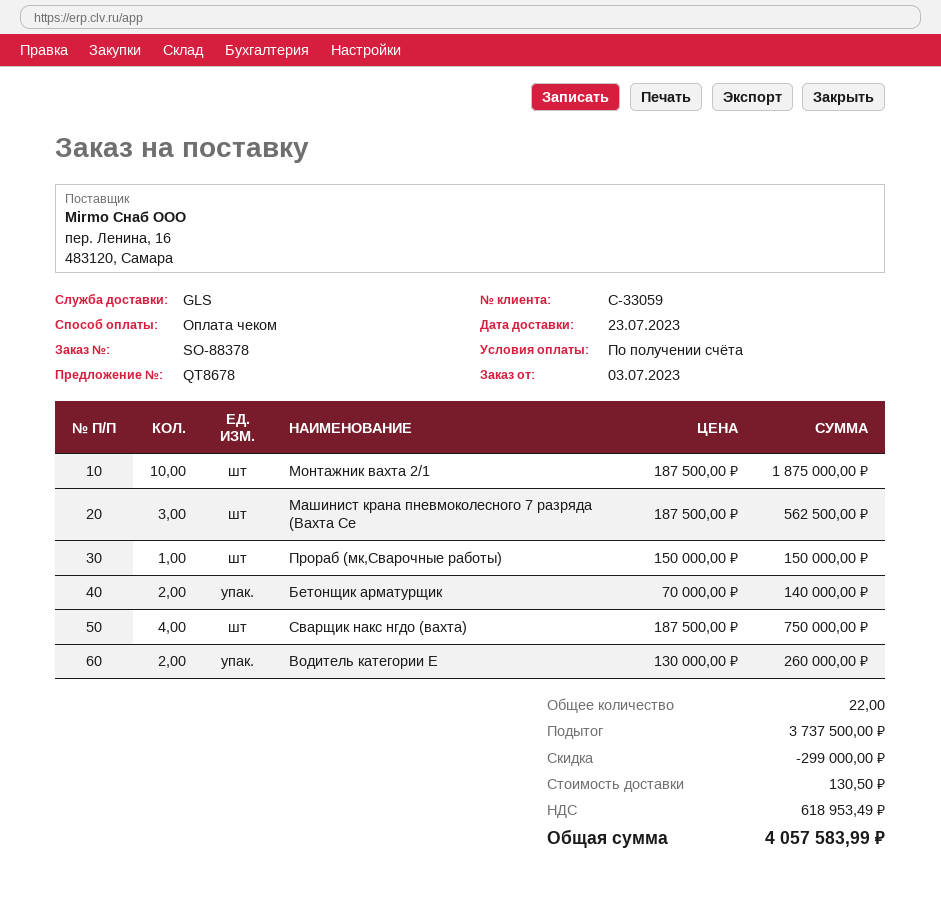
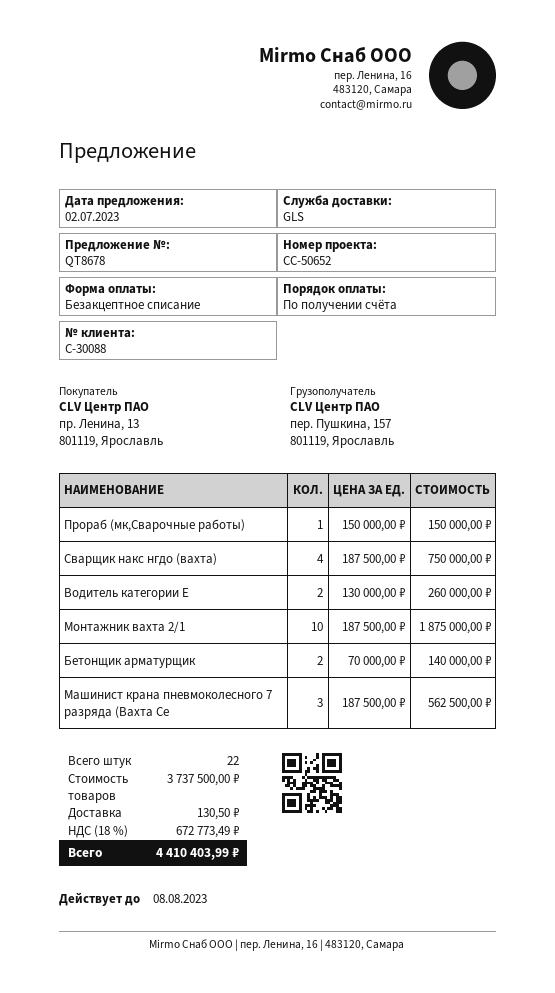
customer number: C-33059 -> C-30088
payment method: cheque -> direct debit
discount: 299000.00 -> none
tax: 618953.49 -> 672773.49
total: 4057583.99 -> 4410403.99

